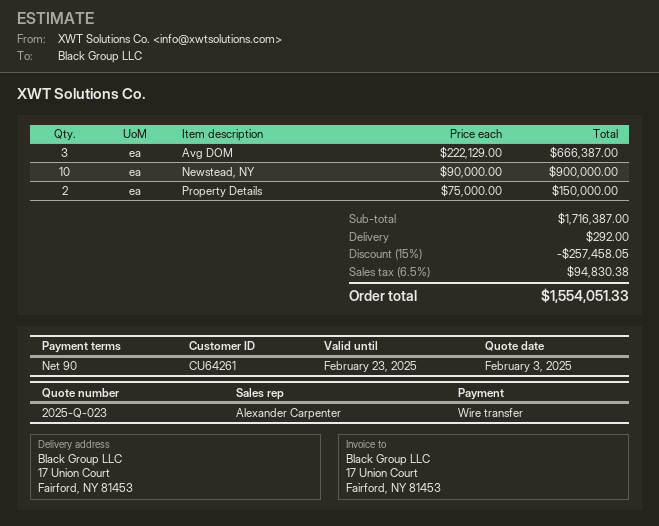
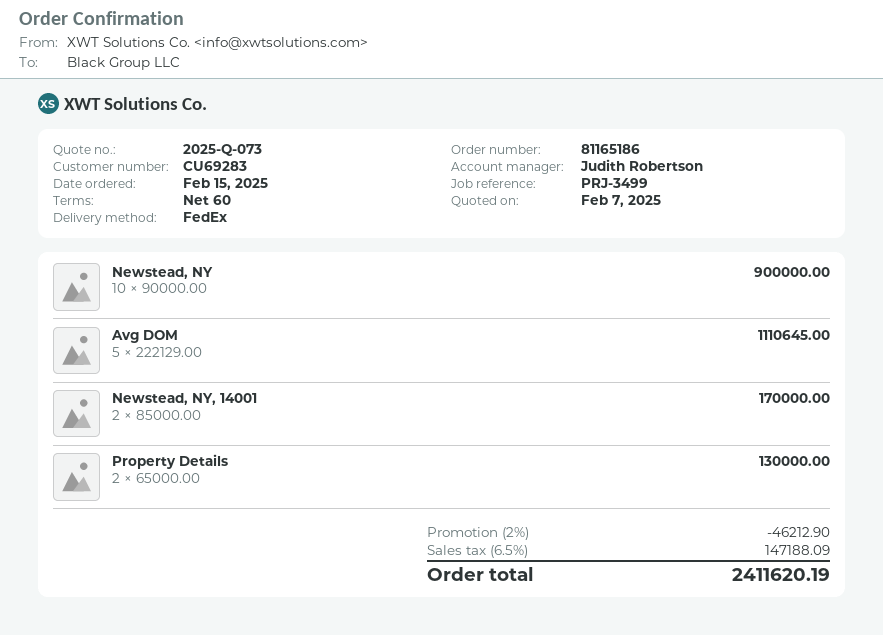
quote number: 2025-Q-023 -> 2025-Q-073
quote date: 2025-02-03 -> 2025-02-07
payment terms: 90 days -> 60 days
customer number: CU64261 -> CU69283
sales rep: Alexander Carpenter -> Judith Robertson
Avg DOM: 3 x 222129.00 = 666387.00 -> 5 x 222129.00 = 1110645.00
Property Details: 2 x 75000.00 = 150000.00 -> 2 x 65000.00 = 130000.00
Newstead, NY, 14001: none -> 2 x 85000.00 = 170000.00
discount: 15% = 257458.05 -> 2% = 46212.90
shipping: 292.00 -> none
tax: 6.5% = 94830.38 -> 6.5% = 147188.09
total: 1554051.33 -> 2411620.19

